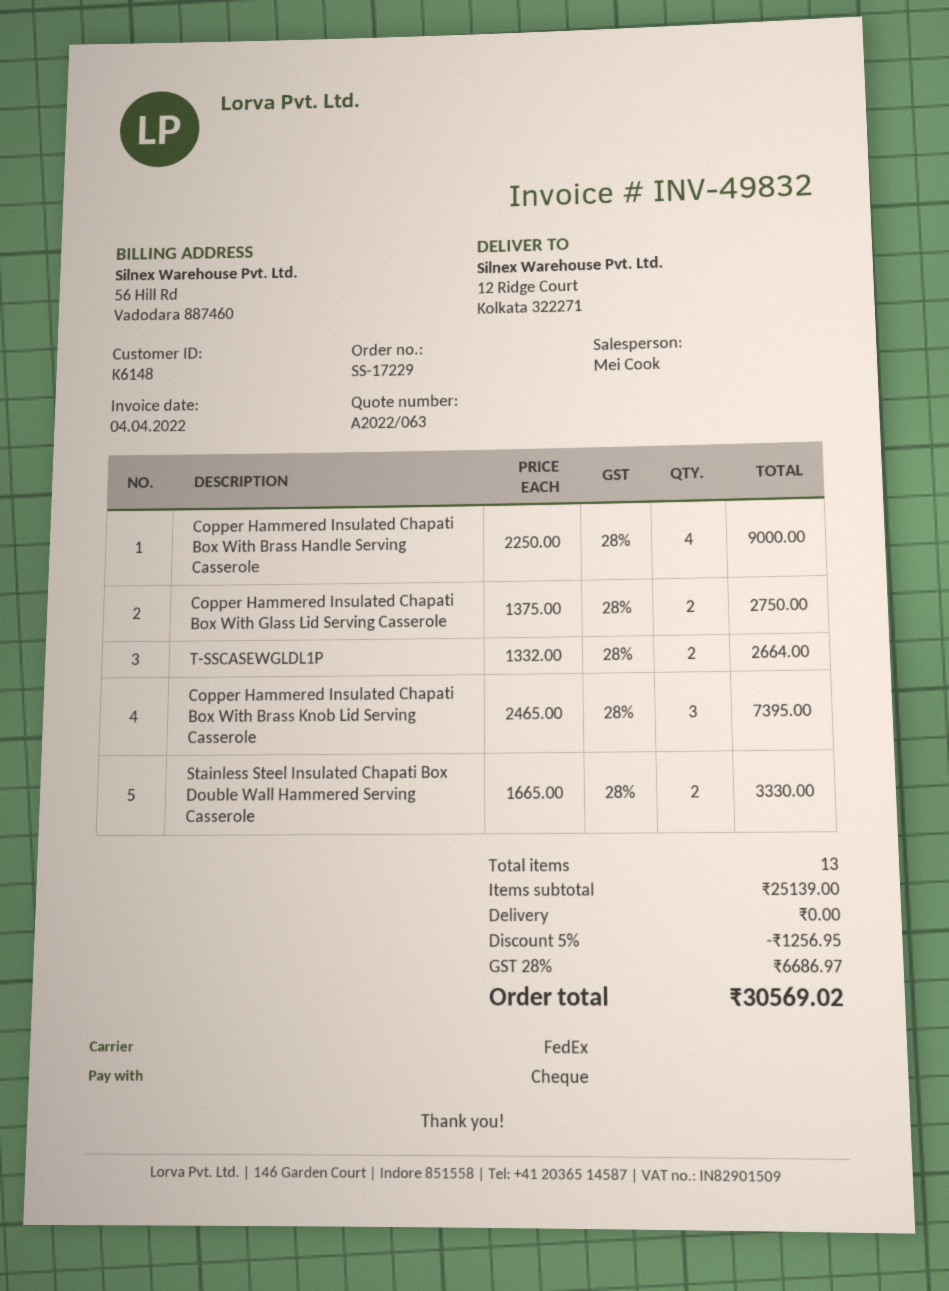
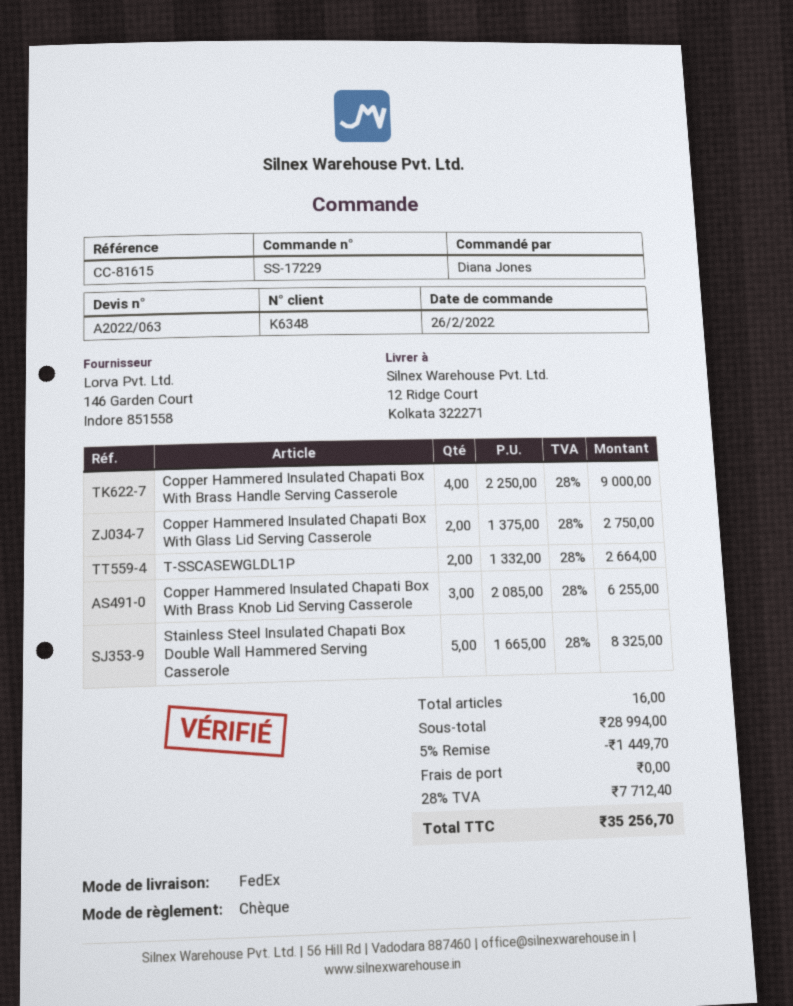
customer number: K6148 -> K6348
Copper Hammered Insulated Chapati Box With Brass Knob Lid Serving Casserole: 3 x 2465.00 = 7395.00 -> 3 x 2085.00 = 6255.00
Stainless Steel Insulated Chapati Box Double Wall Hammered Serving Casserole: 2 x 1665.00 = 3330.00 -> 5 x 1665.00 = 8325.00
total quantity: 13 -> 16
subtotal: 25139.00 -> 28994.00
discount: 5% = 1256.95 -> 5% = 1449.70
tax: 28% = 6686.97 -> 28% = 7712.40
total: 30569.02 -> 35256.70

